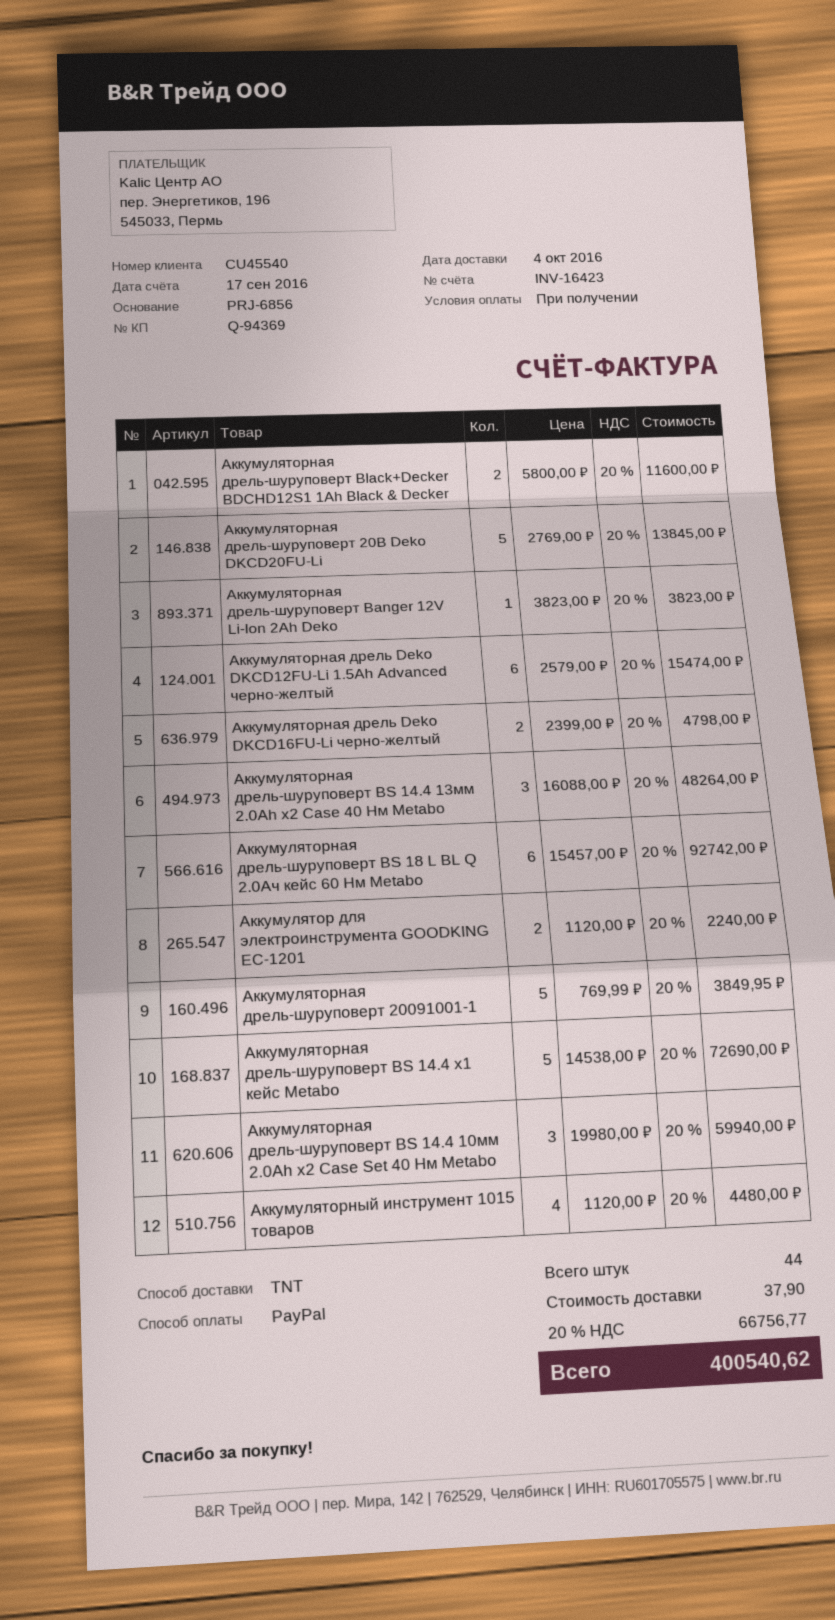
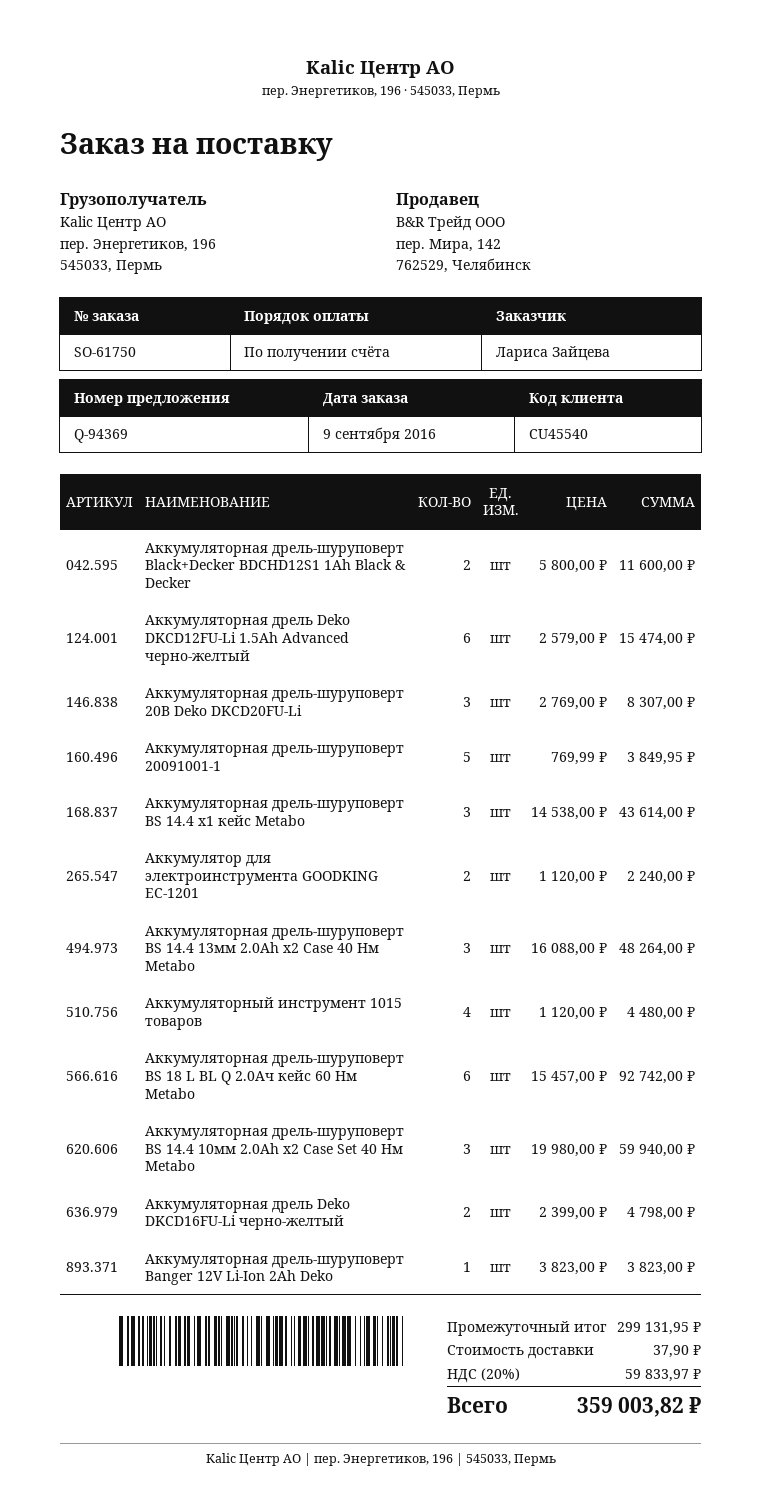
Аккумуляторная дрель-шуруповерт 20В Deko DKCD20FU-Li: 5 x 2769.00 = 13845.00 -> 3 x 2769.00 = 8307.00
Аккумуляторная дрель-шуруповерт BS 14.4 x1 кейс Metabo: 5 x 14538.00 = 72690.00 -> 3 x 14538.00 = 43614.00
tax: 20% = 66756.77 -> 20% = 59833.97
total: 400540.62 -> 359003.82

